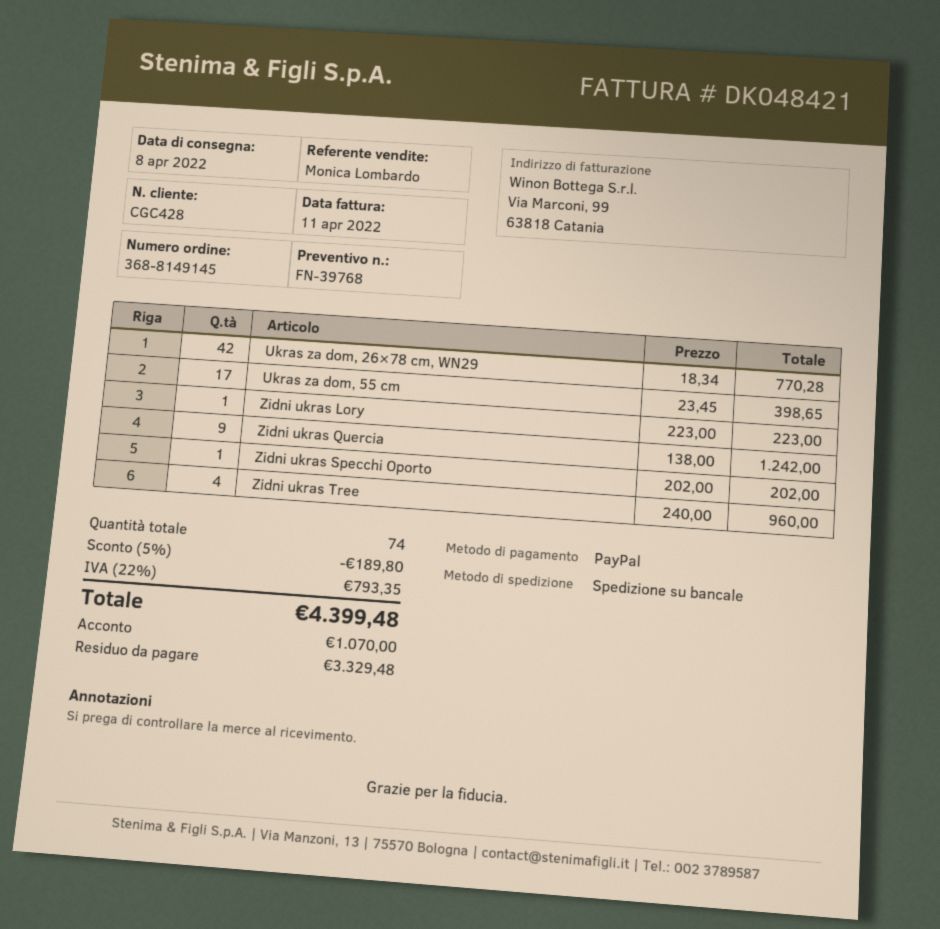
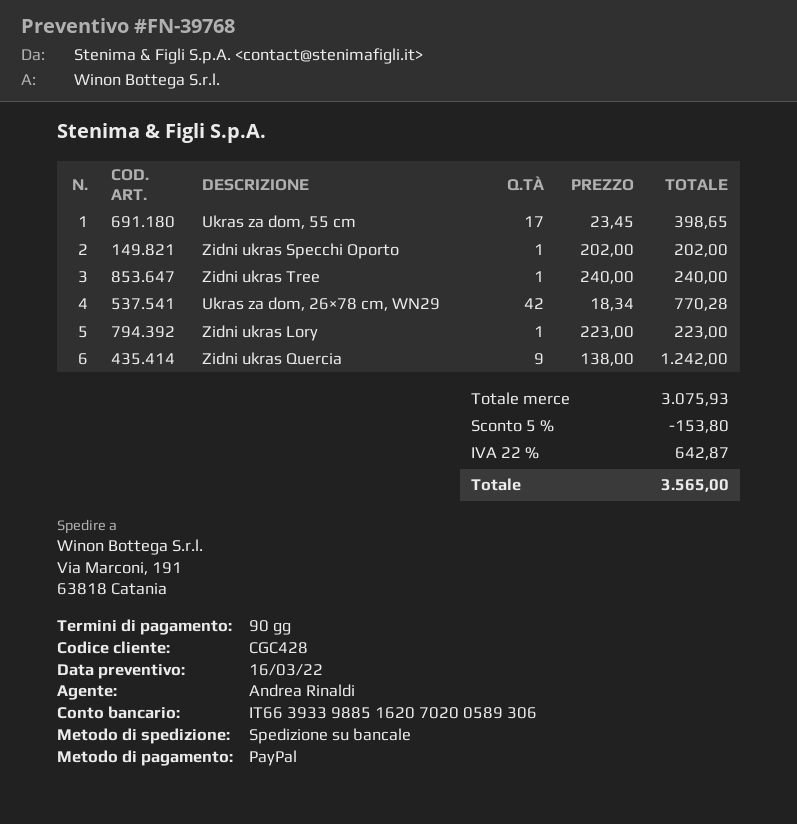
sales rep: Monica Lombardo -> Andrea Rinaldi
Zidni ukras Tree: 4 x 240.00 = 960.00 -> 1 x 240.00 = 240.00
discount: 5% = 189.80 -> 5% = 153.80
tax: 22% = 793.35 -> 22% = 642.87
total: 4399.48 -> 3565.00

